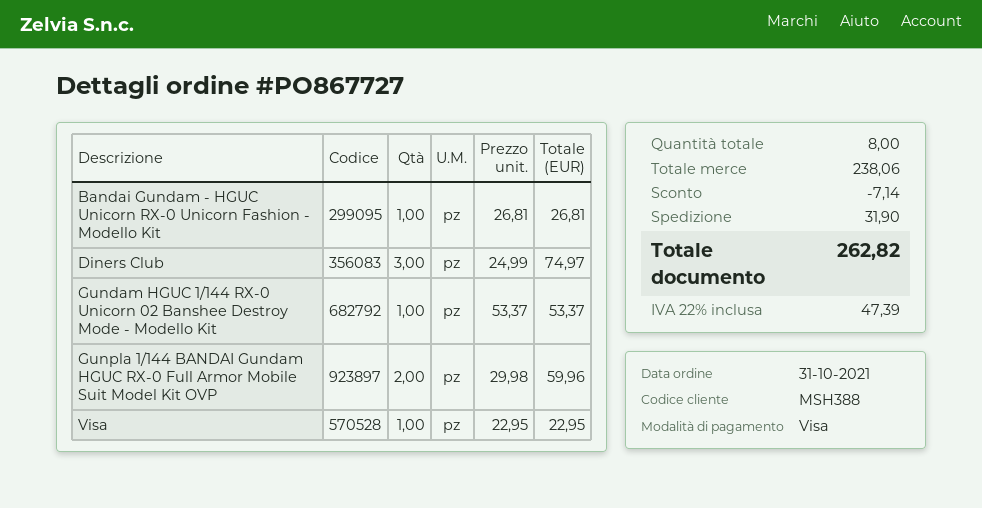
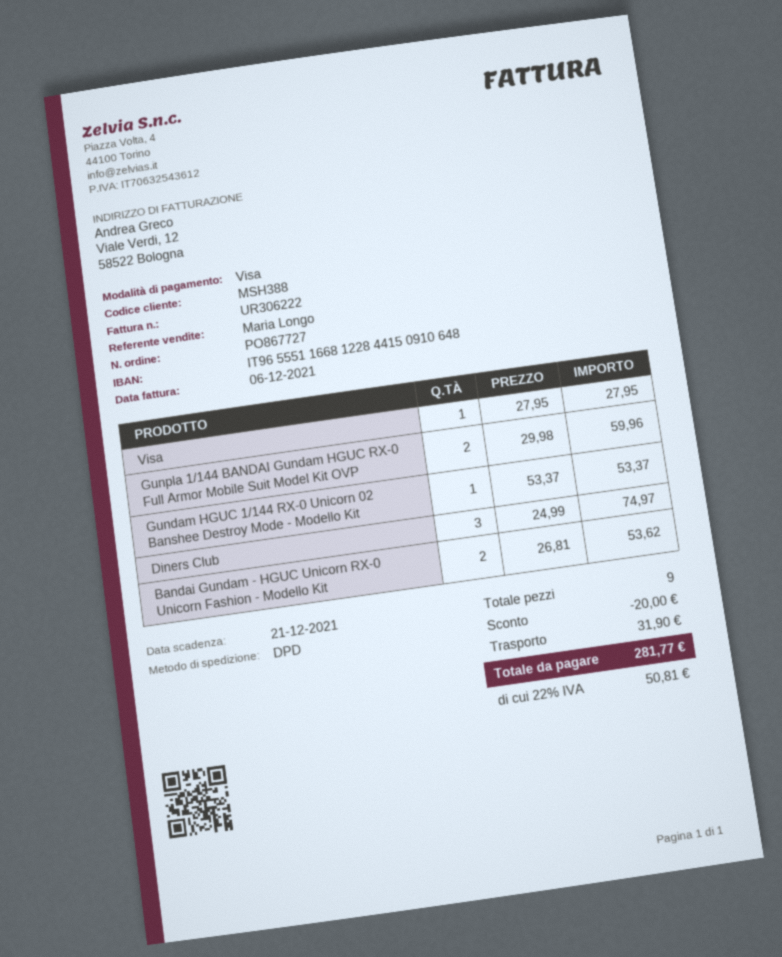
Bandai Gundam - HGUC Unicorn RX-0 Unicorn Fashion - Modello Kit: 1 x 26.81 = 26.81 -> 2 x 26.81 = 53.62
Visa: 1 x 22.95 = 22.95 -> 1 x 27.95 = 27.95
total quantity: 8 -> 9
discount: 7.14 -> 20.00
tax: 22% = 47.39 -> 22% = 50.81
total: 262.82 -> 281.77

